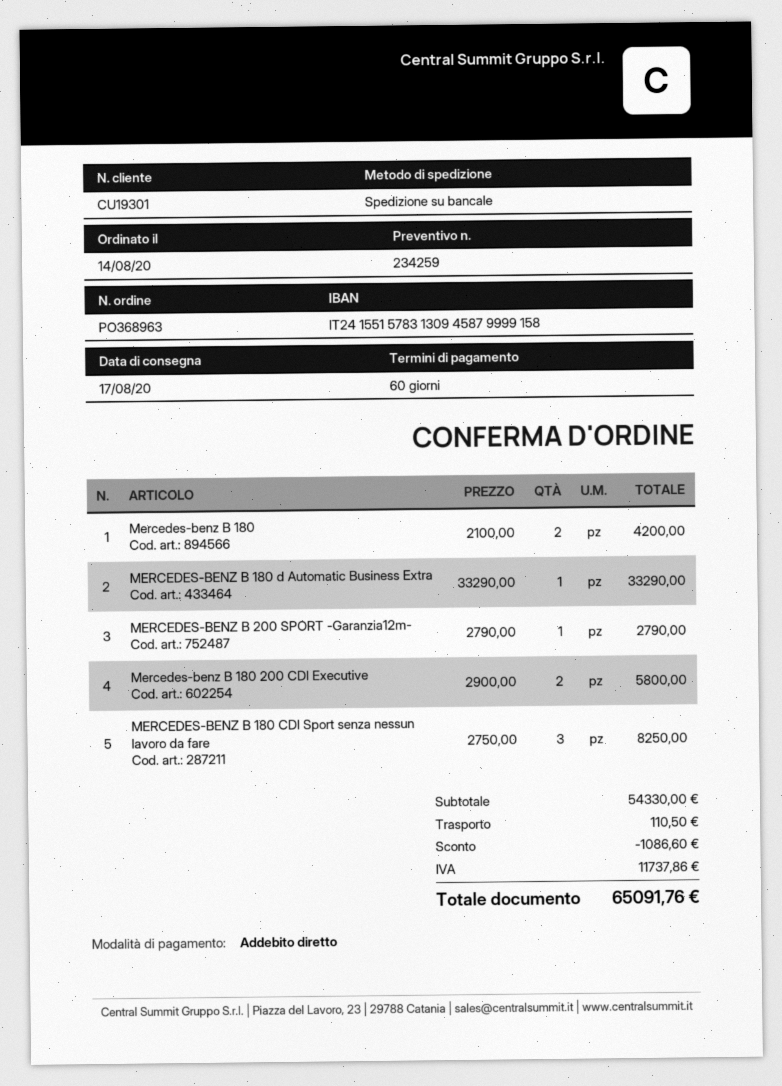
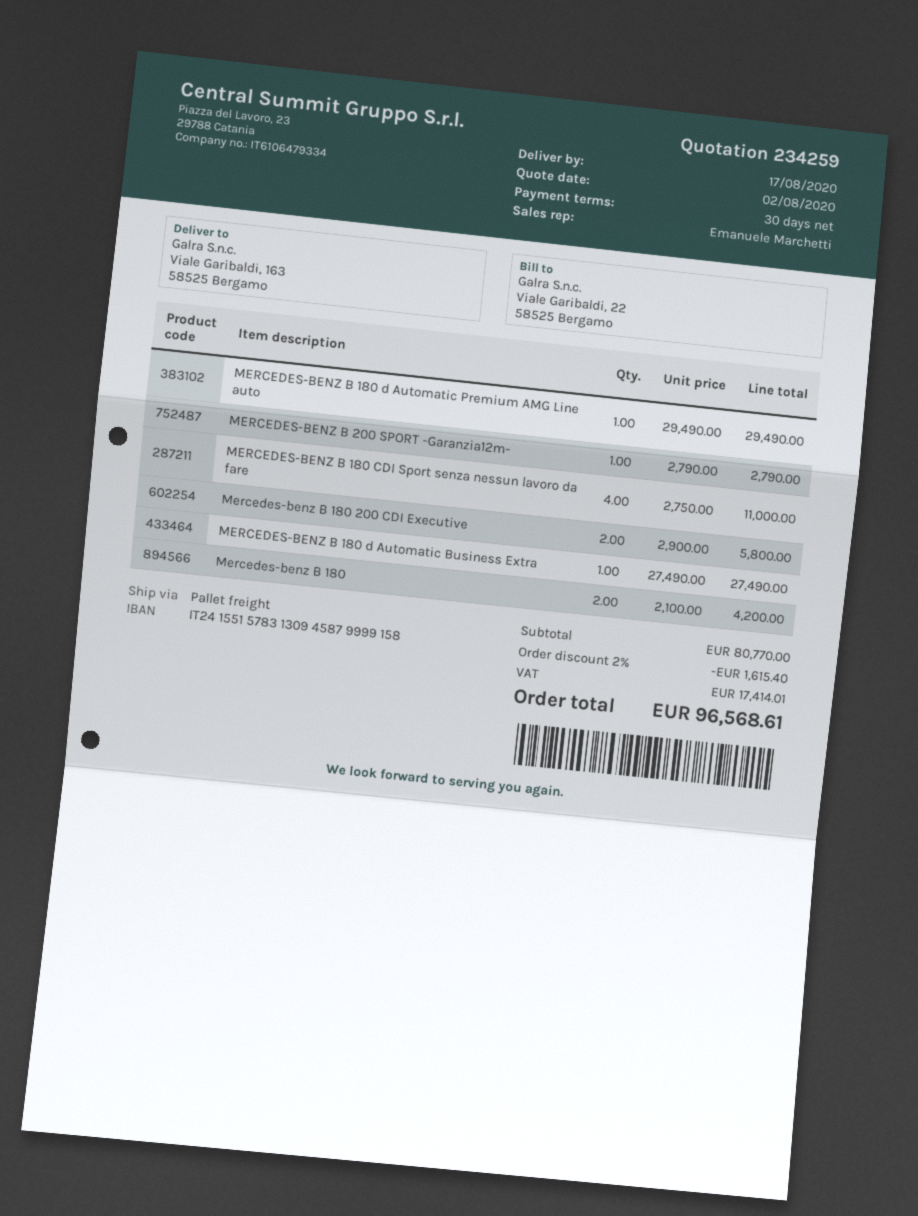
payment terms: 60 days -> 30 days
MERCEDES-BENZ B 180 d Automatic Business Extra: 1 x 33290.00 = 33290.00 -> 1 x 27490.00 = 27490.00
MERCEDES-BENZ B 180 CDI Sport senza nessun lavoro da fare: 3 x 2750.00 = 8250.00 -> 4 x 2750.00 = 11000.00
MERCEDES-BENZ B 180 d Automatic Premium AMG Line auto: none -> 1 x 29490.00 = 29490.00
subtotal: 54330.00 -> 80770.00
discount: 1086.60 -> 1615.40
shipping: 110.50 -> none
tax: 11737.86 -> 17414.01
total: 65091.76 -> 96568.61

